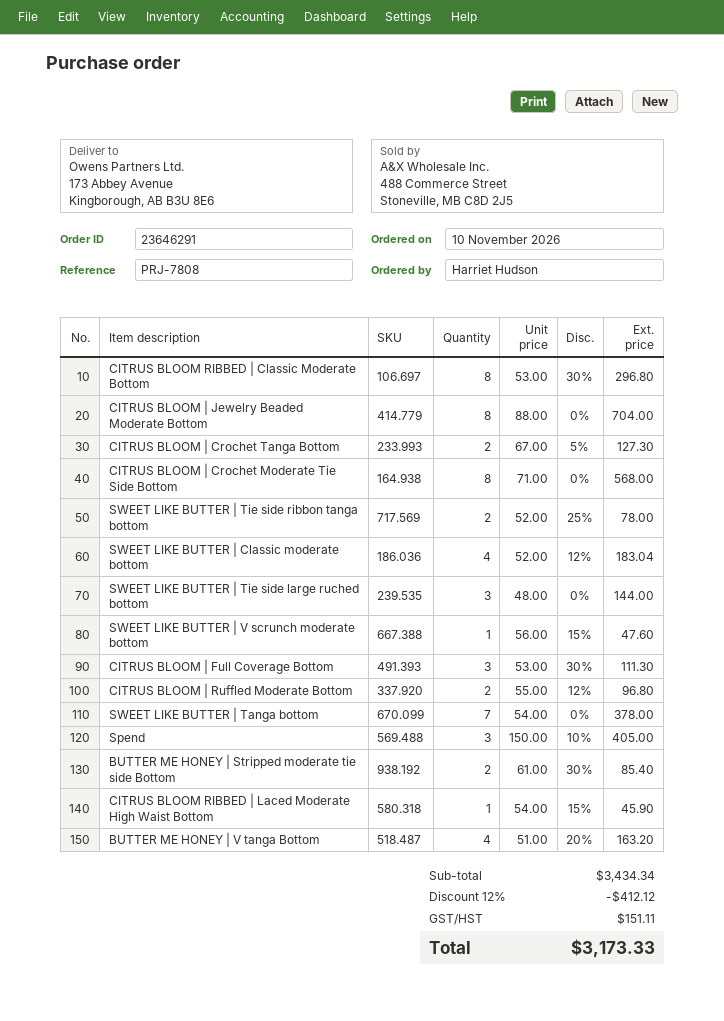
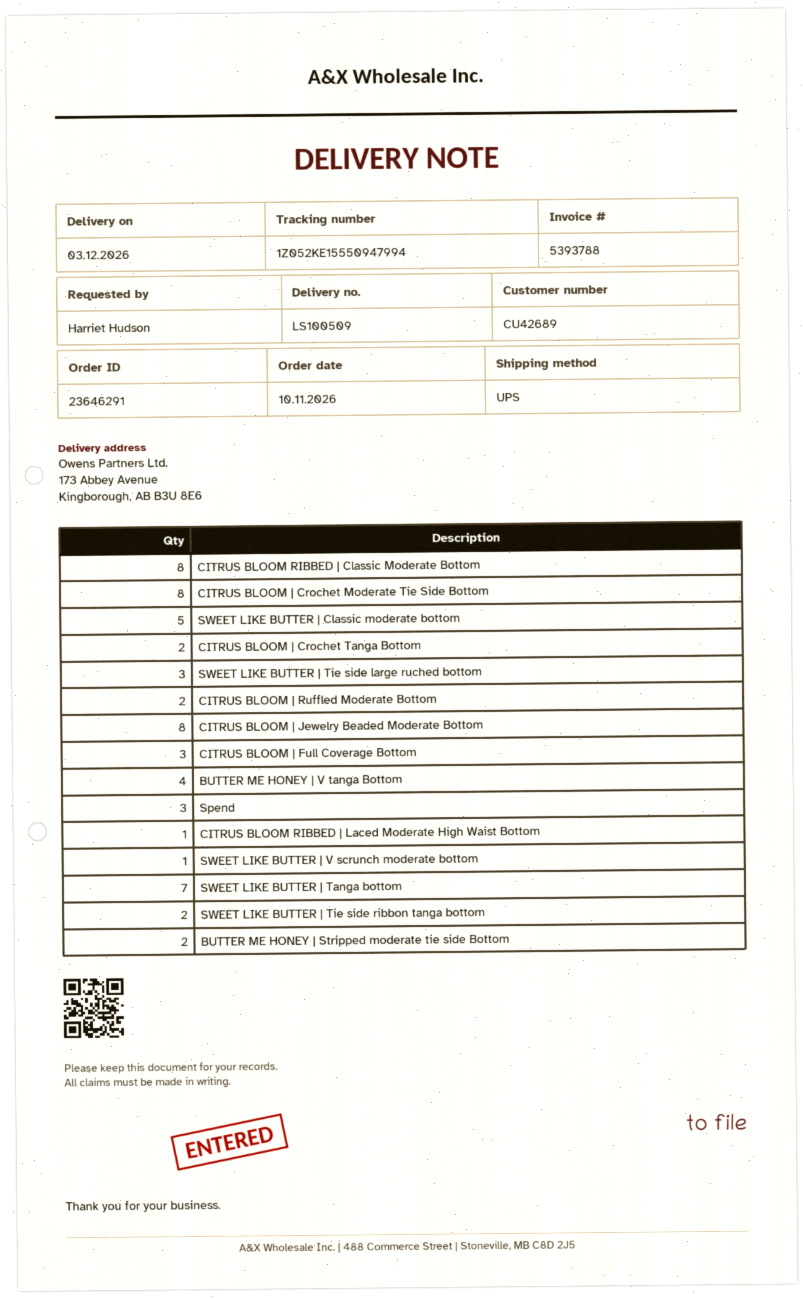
SWEET LIKE BUTTER | Classic moderate bottom: 4 -> 5

